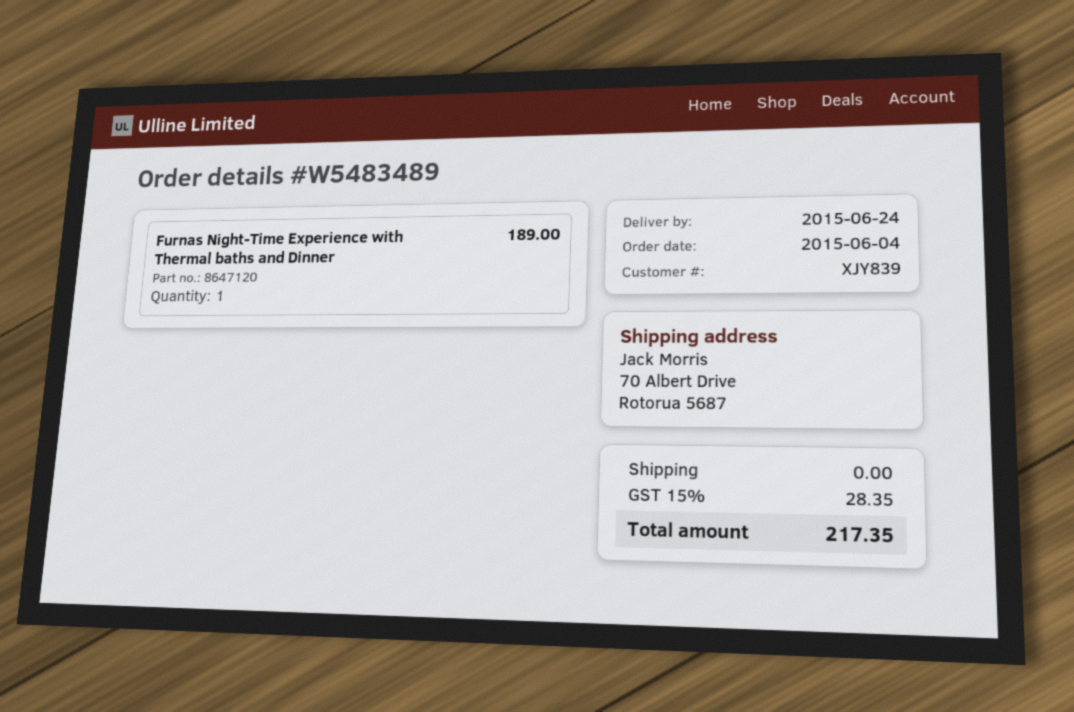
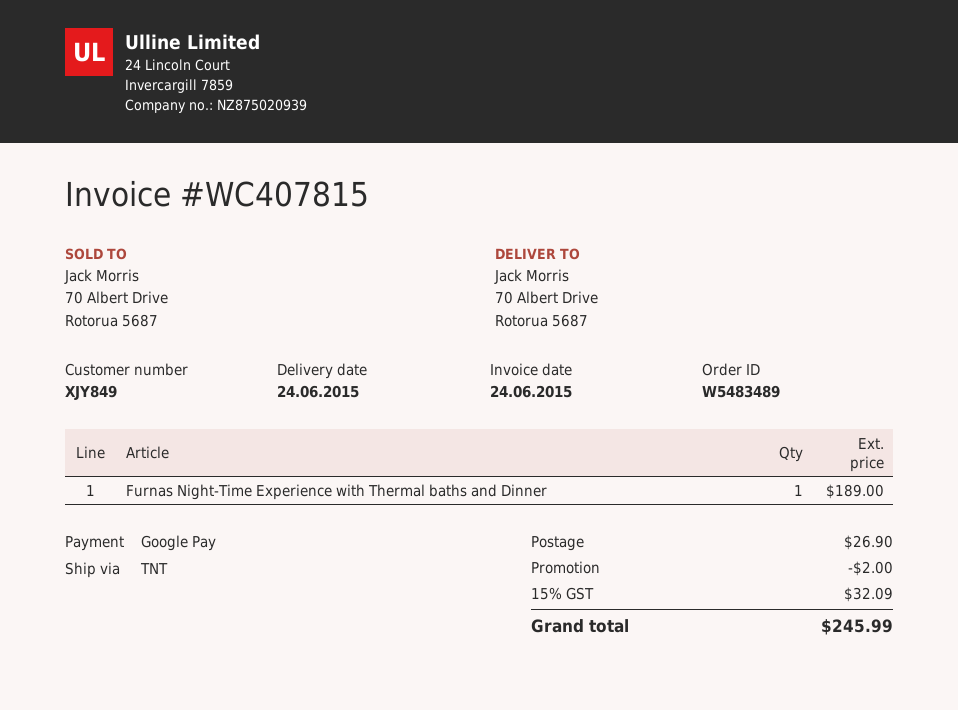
customer number: XJY839 -> XJY849
discount: none -> 2.00
shipping: 0.00 -> 26.90
tax: 15% = 28.35 -> 15% = 32.09
total: 217.35 -> 245.99

